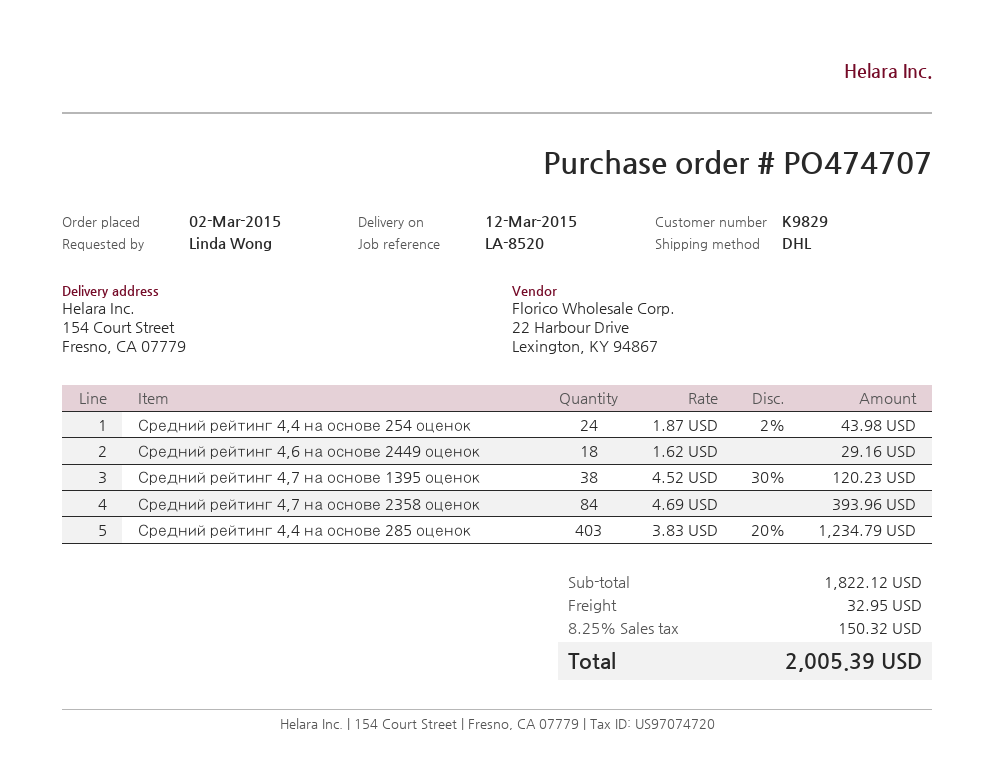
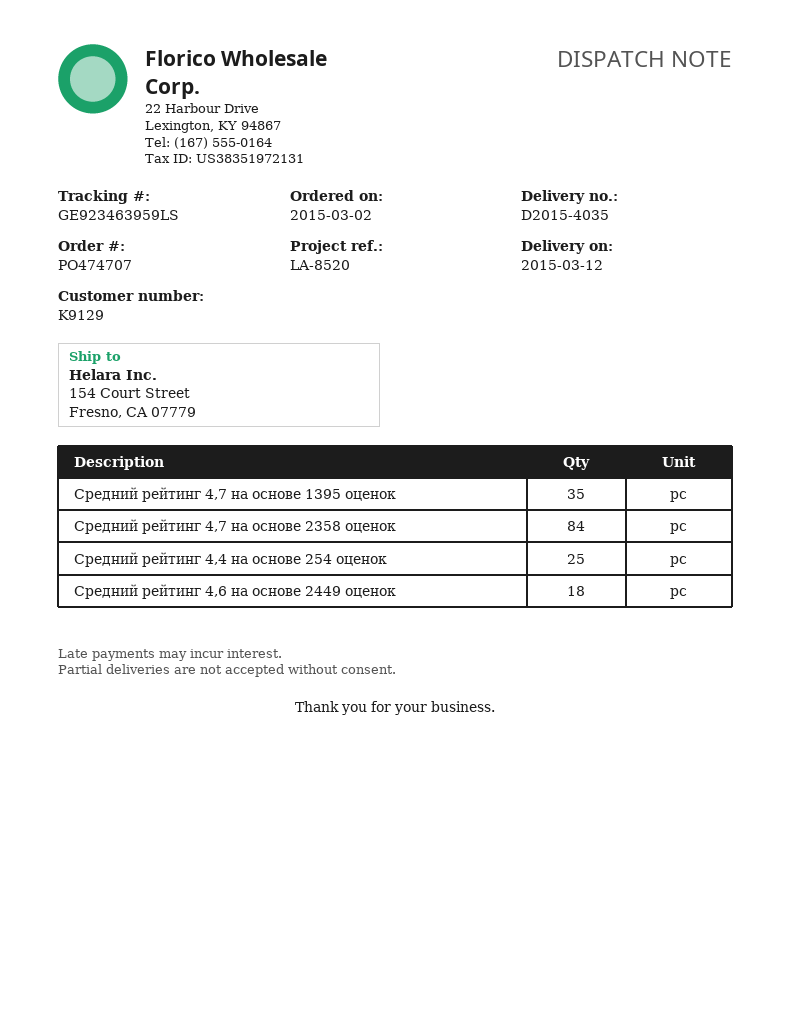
customer number: K9829 -> K9129
Средний рейтинг 4,4 на основе 254 оценок: 24 -> 25
Средний рейтинг 4,7 на основе 1395 оценок: 38 -> 35
Средний рейтинг 4,4 на основе 285 оценок: 403 -> none

